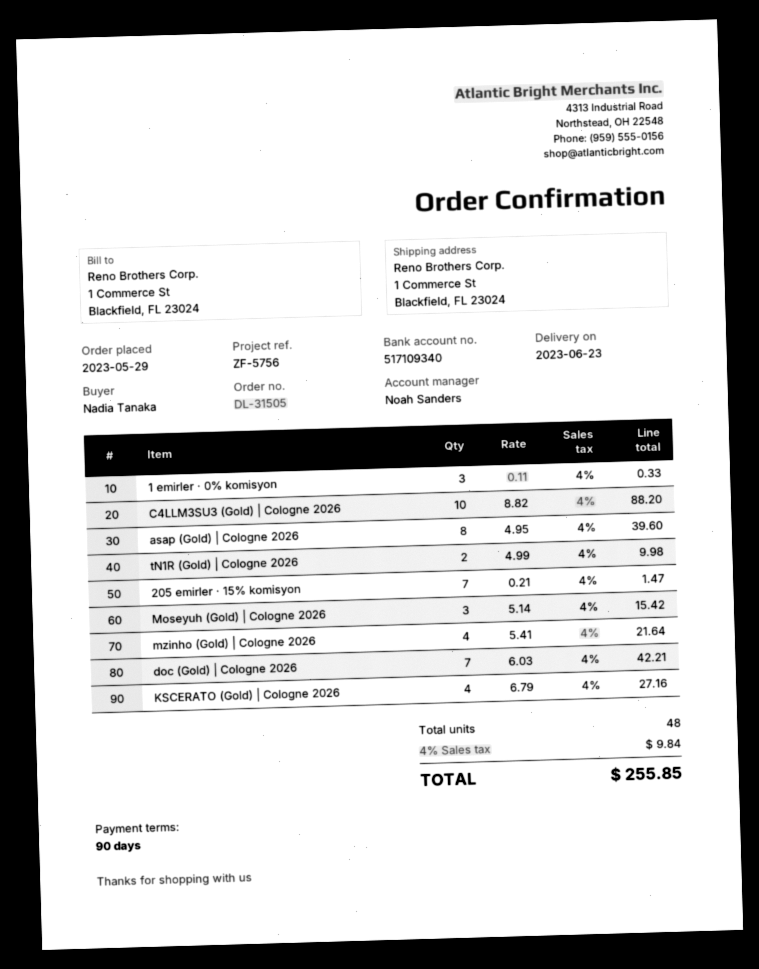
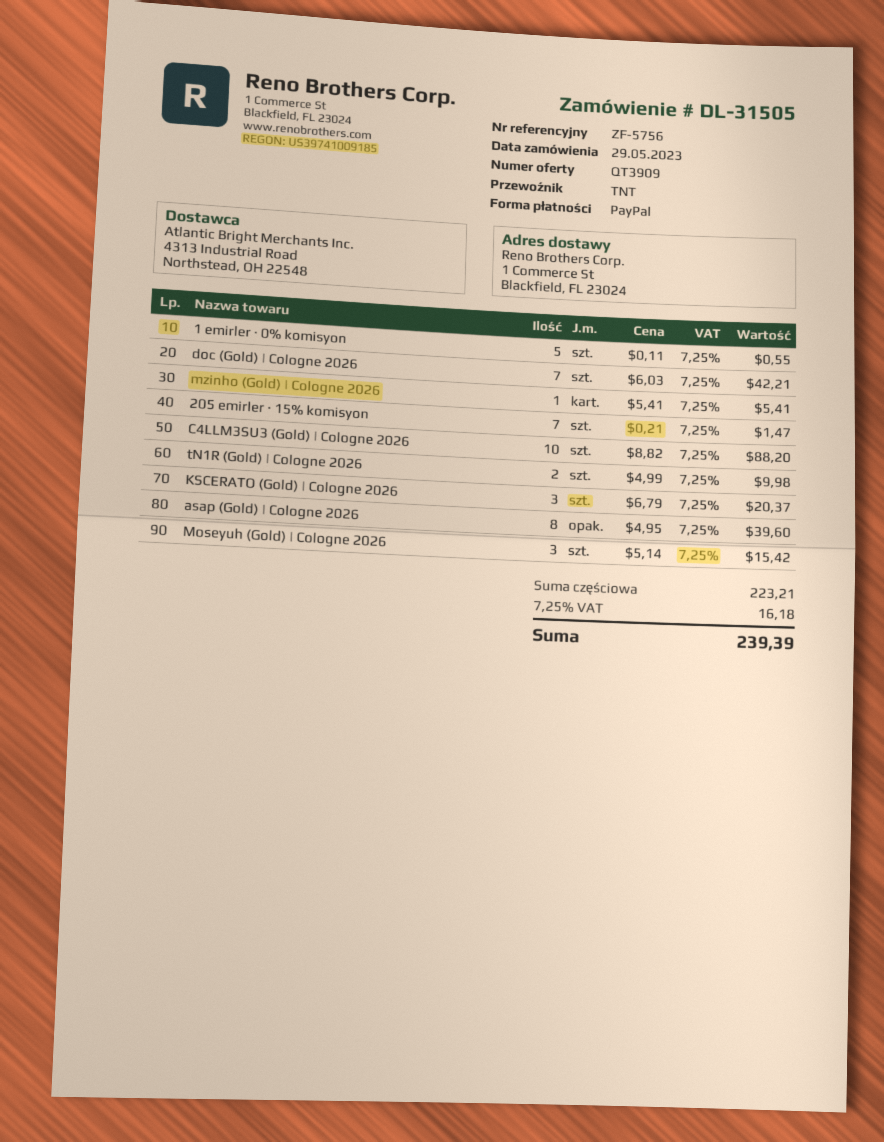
1 emirler · 0% komisyon: 3 x 0.11 = 0.33 -> 5 x 0.11 = 0.55
mzinho (Gold) | Cologne 2026: 4 x 5.41 = 21.64 -> 1 x 5.41 = 5.41
KSCERATO (Gold) | Cologne 2026: 4 x 6.79 = 27.16 -> 3 x 6.79 = 20.37
tax: 4% = 9.84 -> 7.25% = 16.18
total: 255.85 -> 239.39

